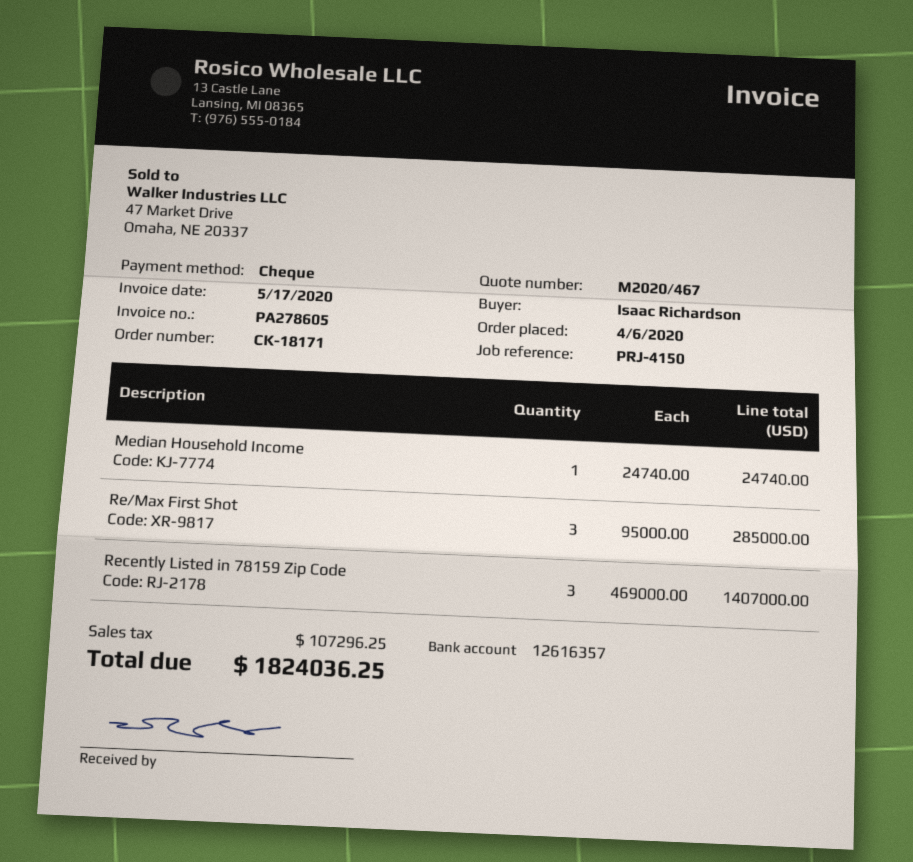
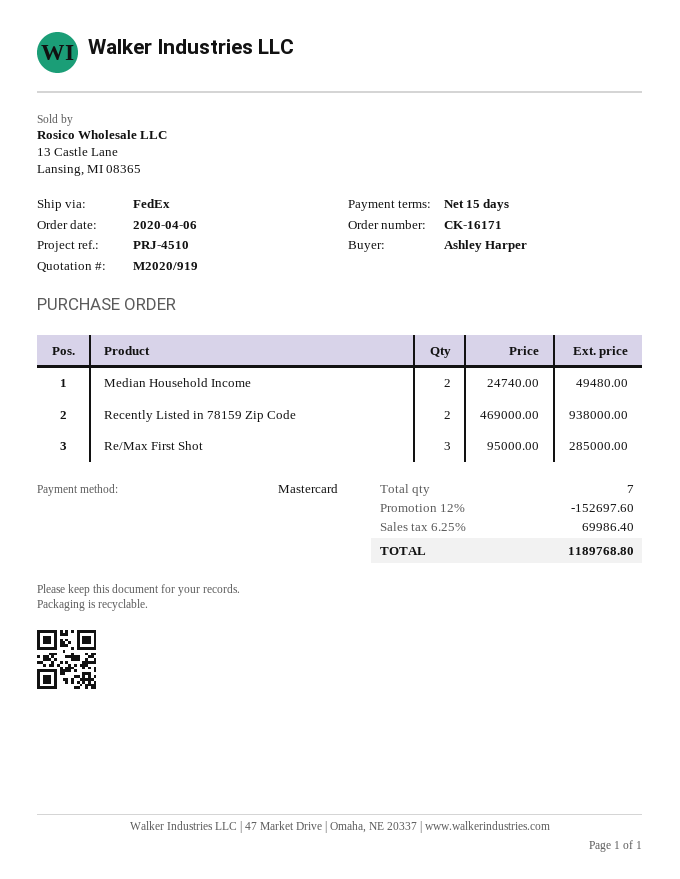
quote number: M2020/467 -> M2020/919
order number: CK-18171 -> CK-16171
reference: PRJ-4150 -> PRJ-4510
ordered by: Isaac Richardson -> Ashley Harper
payment method: cheque -> Mastercard
Median Household Income: 1 x 24740.00 = 24740.00 -> 2 x 24740.00 = 49480.00
Recently Listed in 78159 Zip Code: 3 x 469000.00 = 1407000.00 -> 2 x 469000.00 = 938000.00
discount: none -> 12% = 152697.60
tax: 107296.25 -> 69986.40
total: 1824036.25 -> 1189768.80

